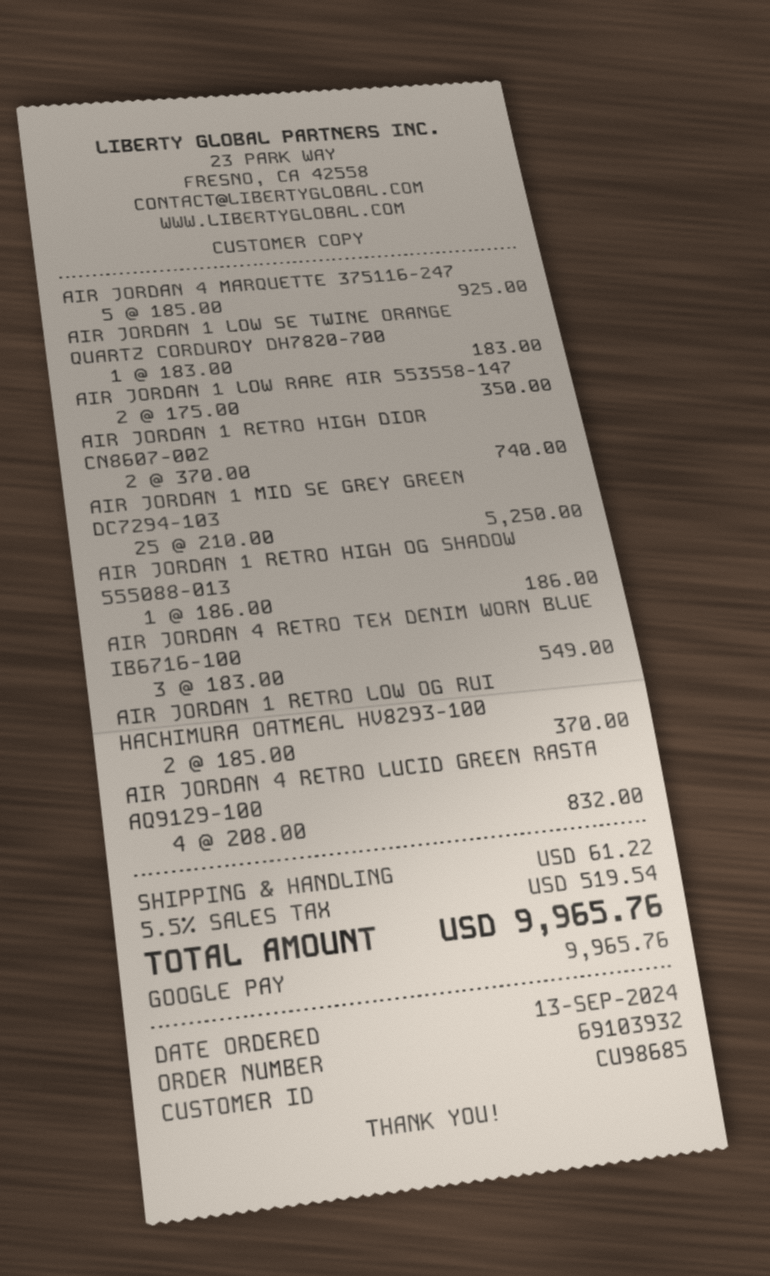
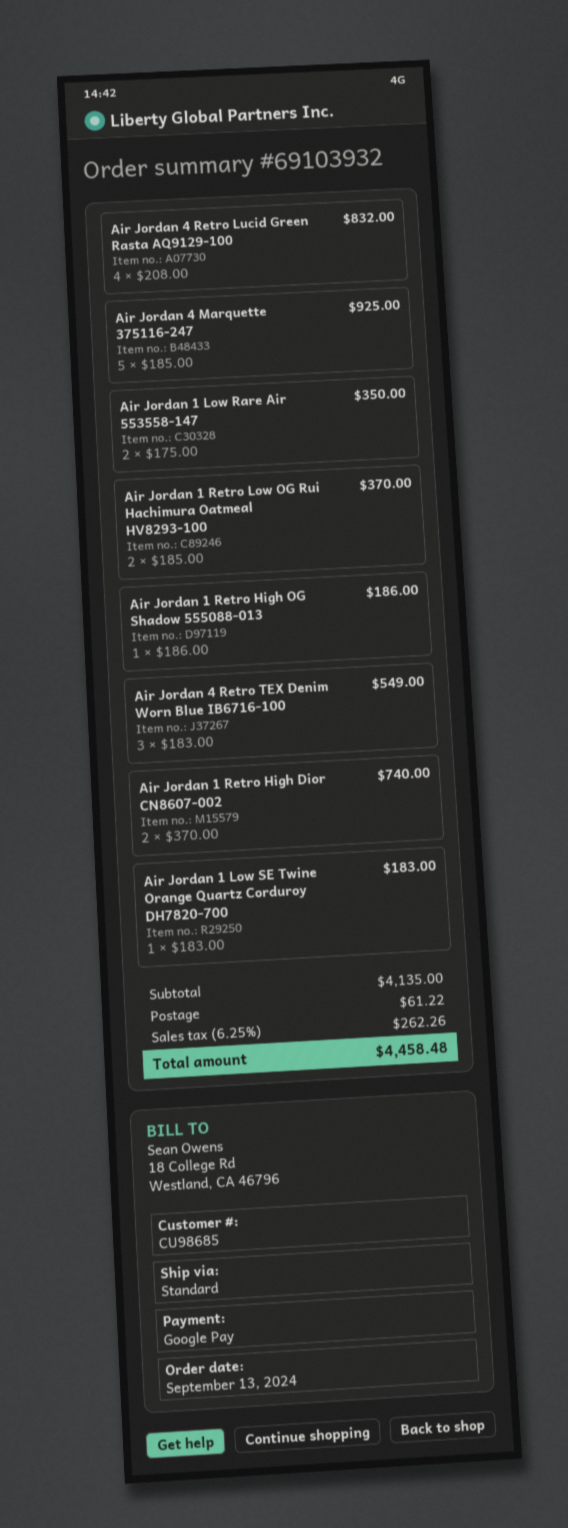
AIR JORDAN 1 MID SE GREY GREEN DC7294-103: 25 x 210.00 = 5250.00 -> none
tax: 5.5% = 519.54 -> 6.25% = 262.26
total: 9965.76 -> 4458.48

